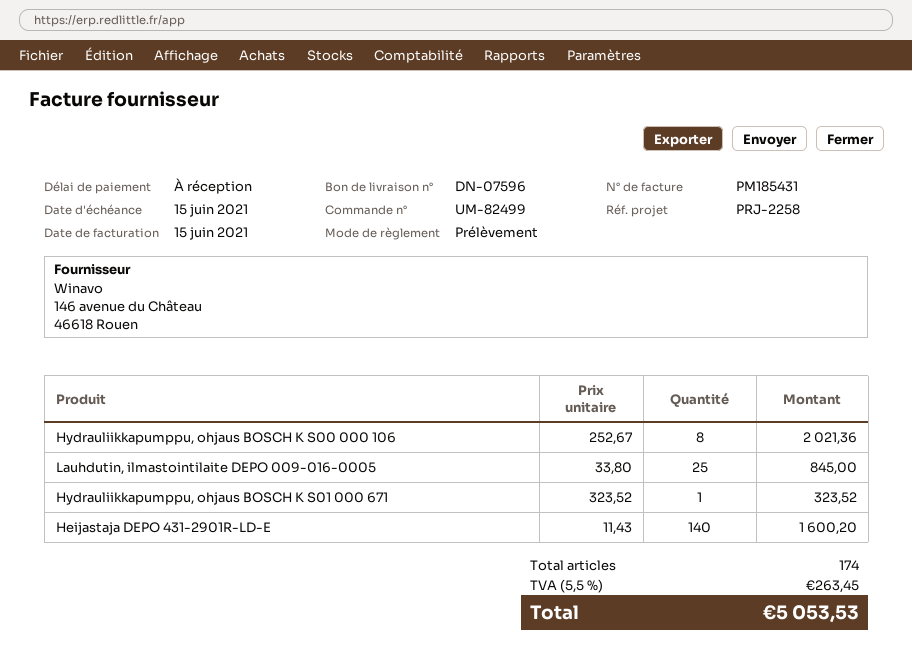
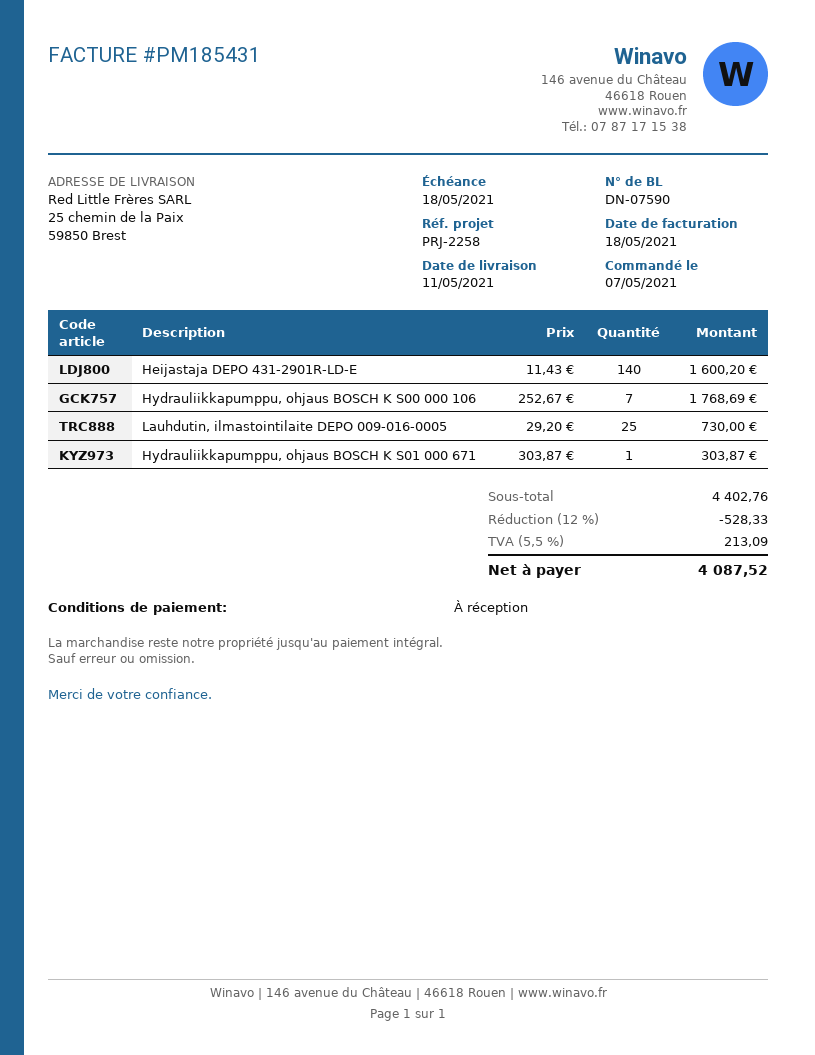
delivery note number: DN-07596 -> DN-07590
invoice date: 2021-06-15 -> 2021-05-18
due date: 2021-06-15 -> 2021-05-18
Hydrauliikkapumppu, ohjaus BOSCH K S00 000 106: 8 x 252.67 = 2021.36 -> 7 x 252.67 = 1768.69
Lauhdutin, ilmastointilaite DEPO 009-016-0005: 25 x 33.80 = 845.00 -> 25 x 29.20 = 730.00
Hydrauliikkapumppu, ohjaus BOSCH K S01 000 671: 1 x 323.52 = 323.52 -> 1 x 303.87 = 303.87
discount: none -> 12% = 528.33
tax: 5.5% = 263.45 -> 5.5% = 213.09
total: 5053.53 -> 4087.52

